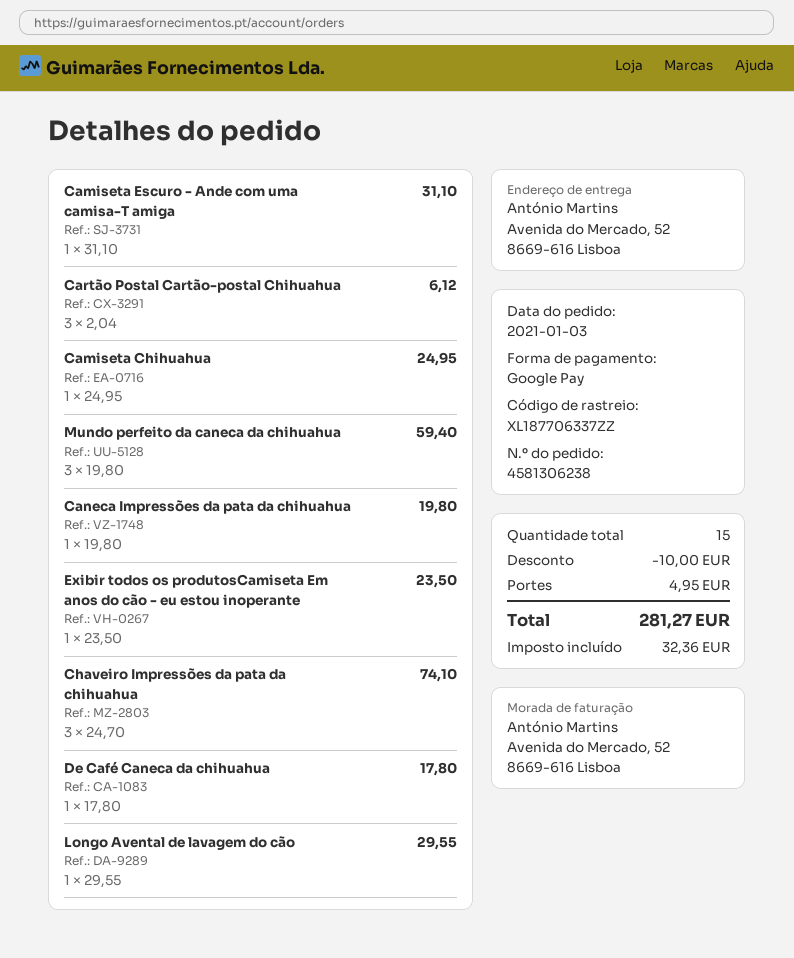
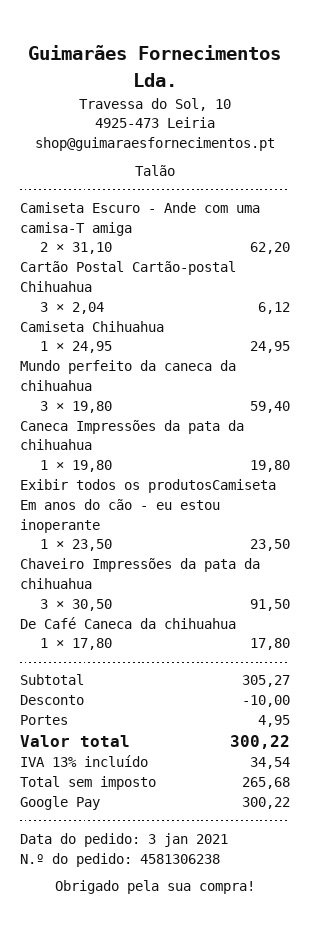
Camiseta Escuro - Ande com uma camisa-T amiga: 1 x 31.10 = 31.10 -> 2 x 31.10 = 62.20
Chaveiro Impressões da pata da chihuahua: 3 x 24.70 = 74.10 -> 3 x 30.50 = 91.50
Longo Avental de lavagem do cão: 1 x 29.55 = 29.55 -> none
tax: 32.36 -> 34.54
total: 281.27 -> 300.22

